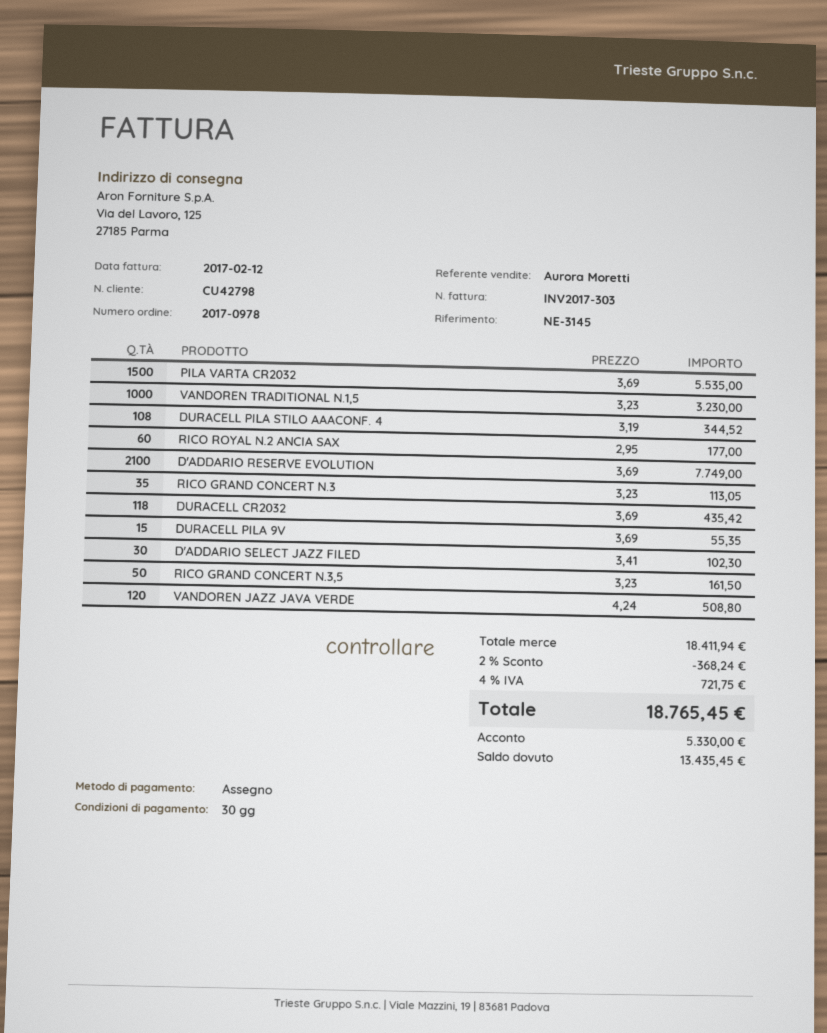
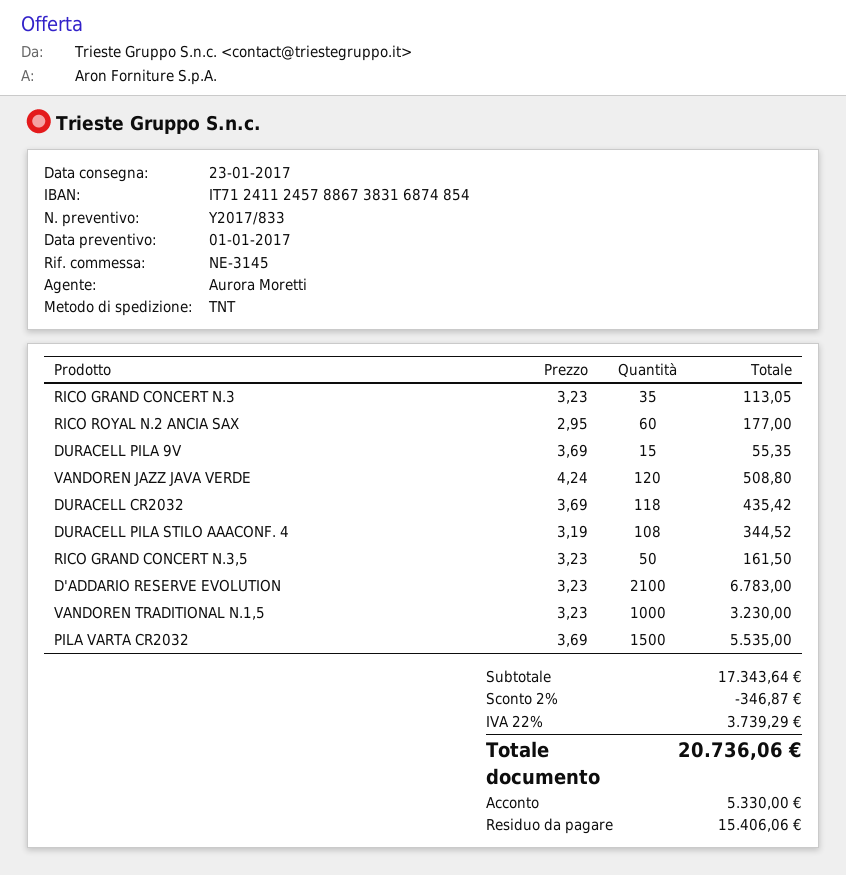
D'ADDARIO RESERVE EVOLUTION: 2100 x 3.69 = 7749.00 -> 2100 x 3.23 = 6783.00
D'ADDARIO SELECT JAZZ FILED: 30 x 3.41 = 102.30 -> none
subtotal: 18411.94 -> 17343.64
discount: 2% = 368.24 -> 2% = 346.87
tax: 4% = 721.75 -> 22% = 3739.29
total: 18765.45 -> 20736.06
balance: 13435.45 -> 15406.06

